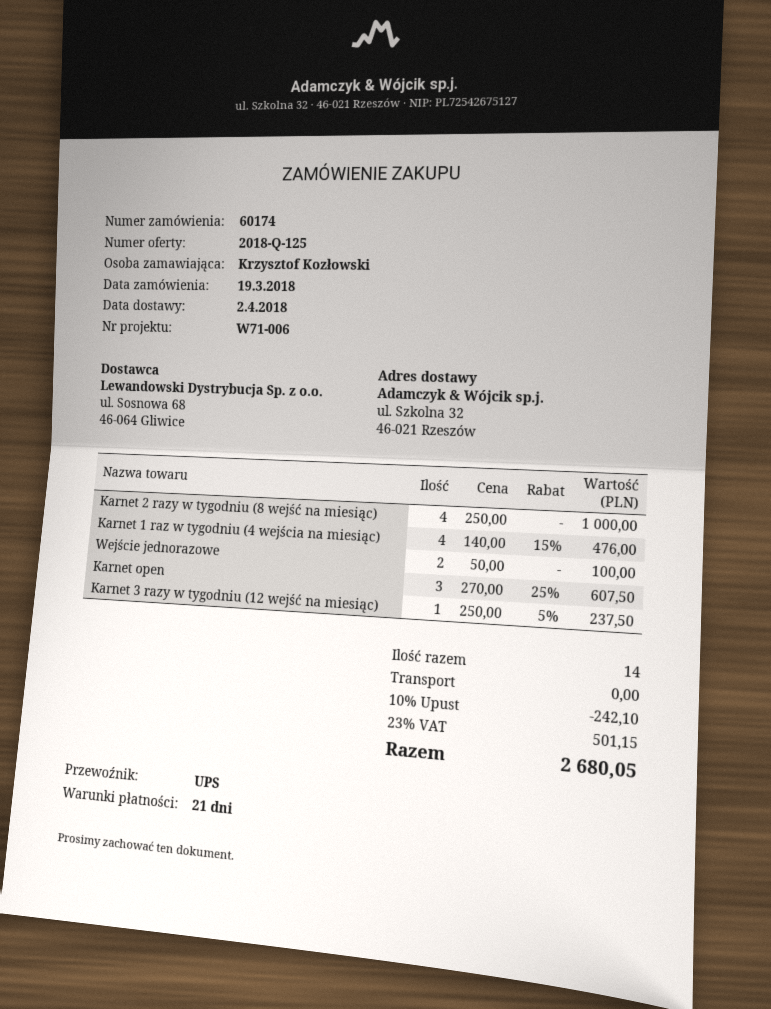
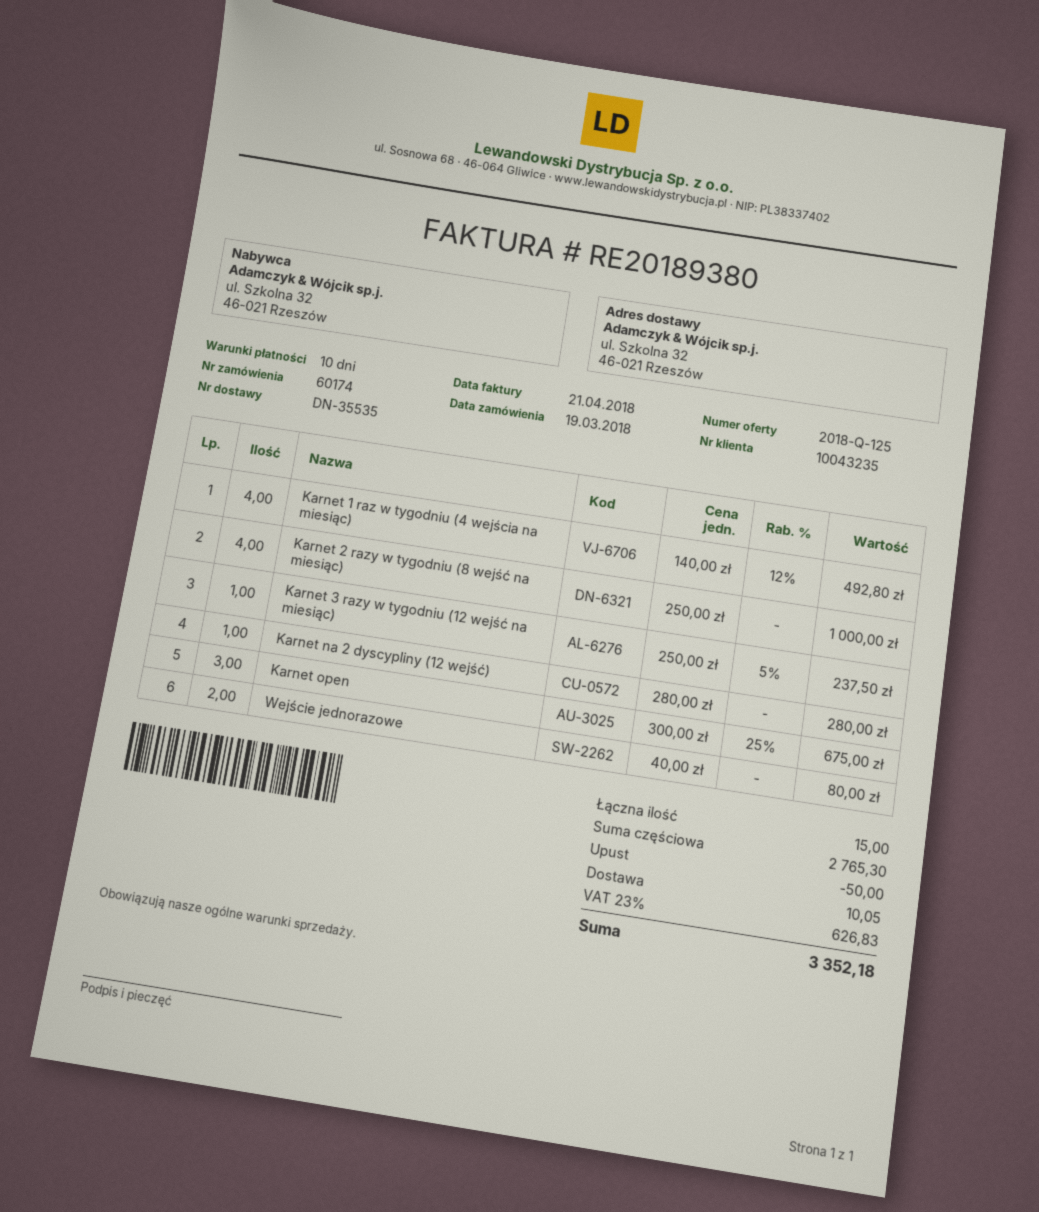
payment terms: 21 days -> 10 days
Karnet 1 raz w tygodniu (4 wejścia na miesiąc): 4 x 140.00 - 15% = 476.00 -> 4 x 140.00 - 12% = 492.80
Wejście jednorazowe: 2 x 50.00 = 100.00 -> 2 x 40.00 = 80.00
Karnet open: 3 x 270.00 - 25% = 607.50 -> 3 x 300.00 - 25% = 675.00
Karnet na 2 dyscypliny (12 wejść): none -> 1 x 280.00 = 280.00
total quantity: 14 -> 15
discount: 242.10 -> 50.00
shipping: 0.00 -> 10.05
tax: 23% = 501.15 -> 23% = 626.83
total: 2680.05 -> 3352.18

